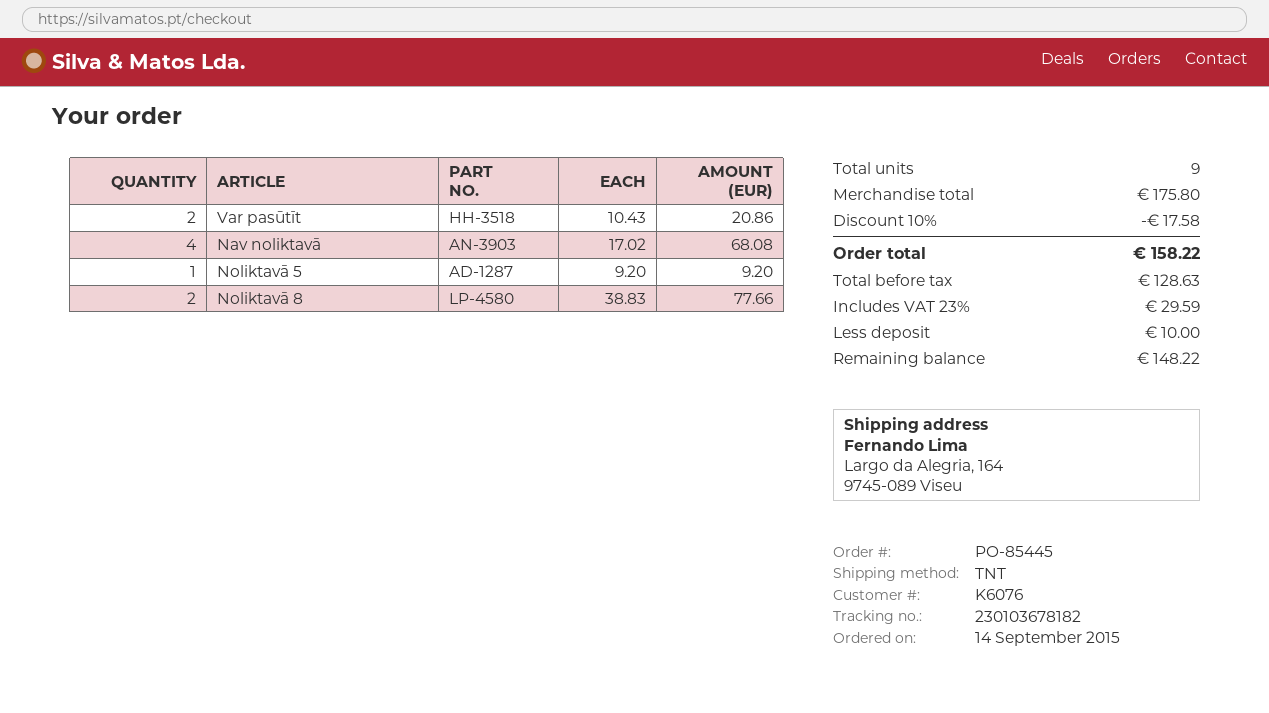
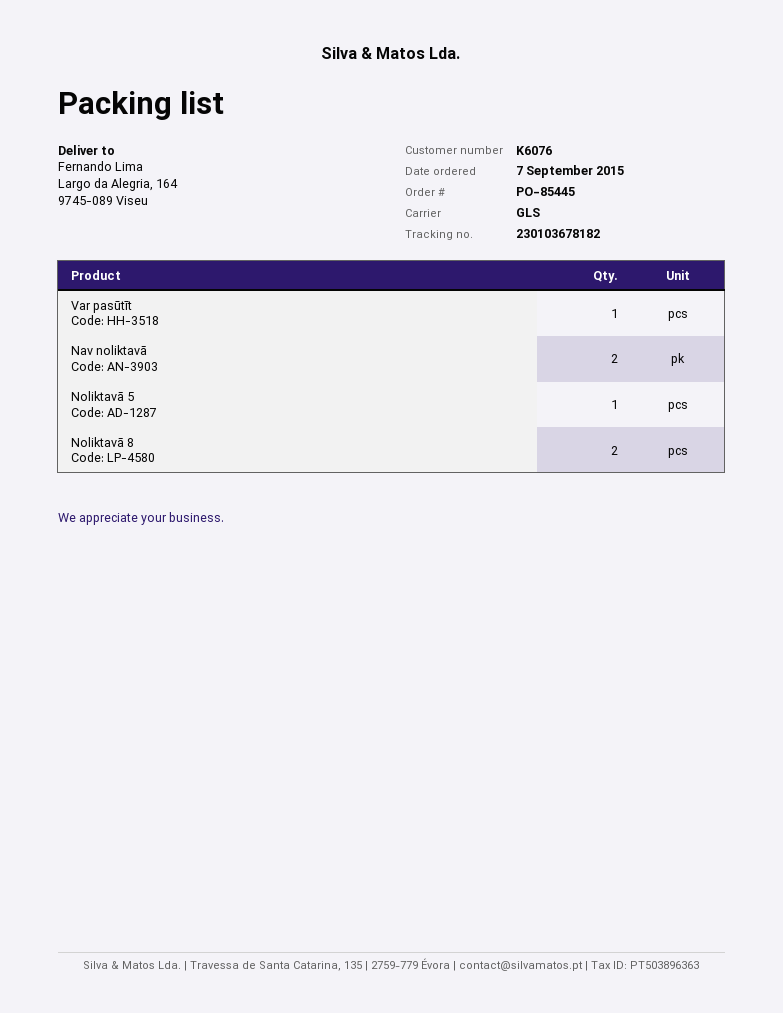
order date: 2015-09-14 -> 2015-09-07
shipping method: TNT -> GLS
Var pasūtīt: 2 -> 1
Nav noliktavā: 4 -> 2

